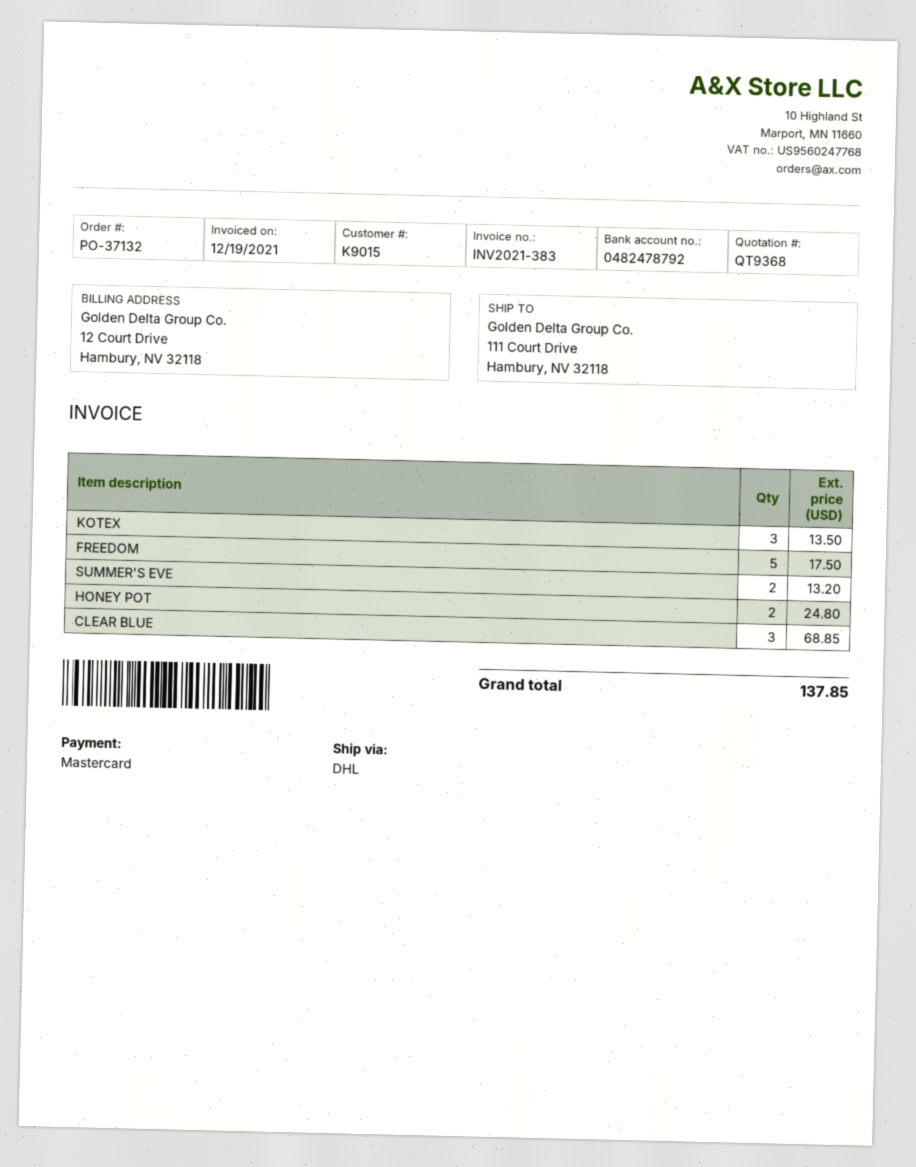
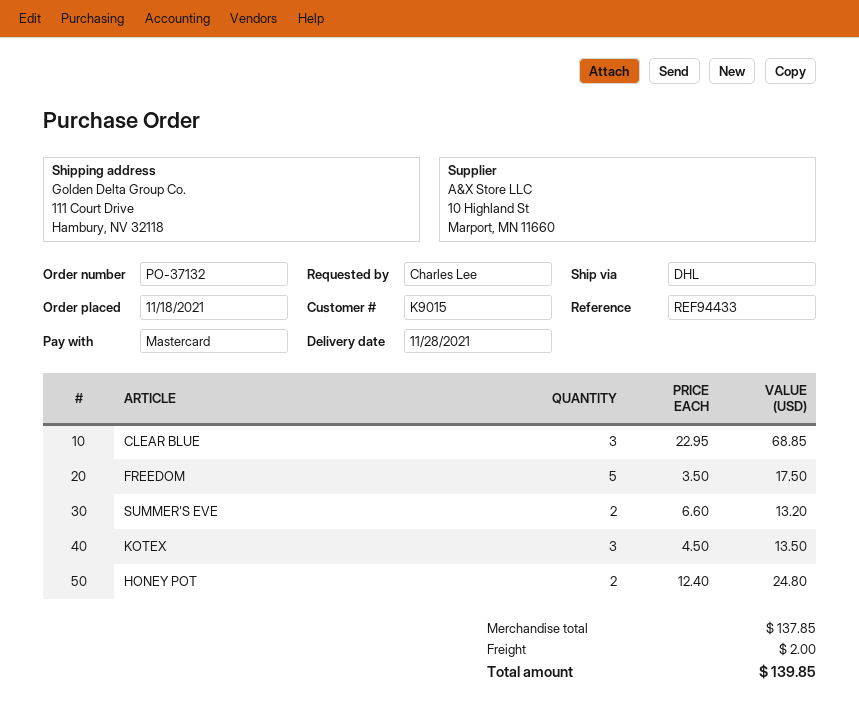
shipping: none -> 2.00
total: 137.85 -> 139.85

